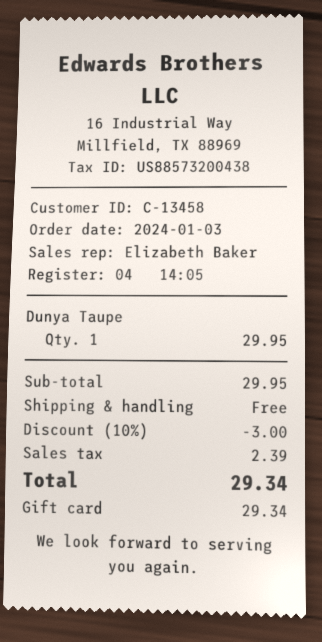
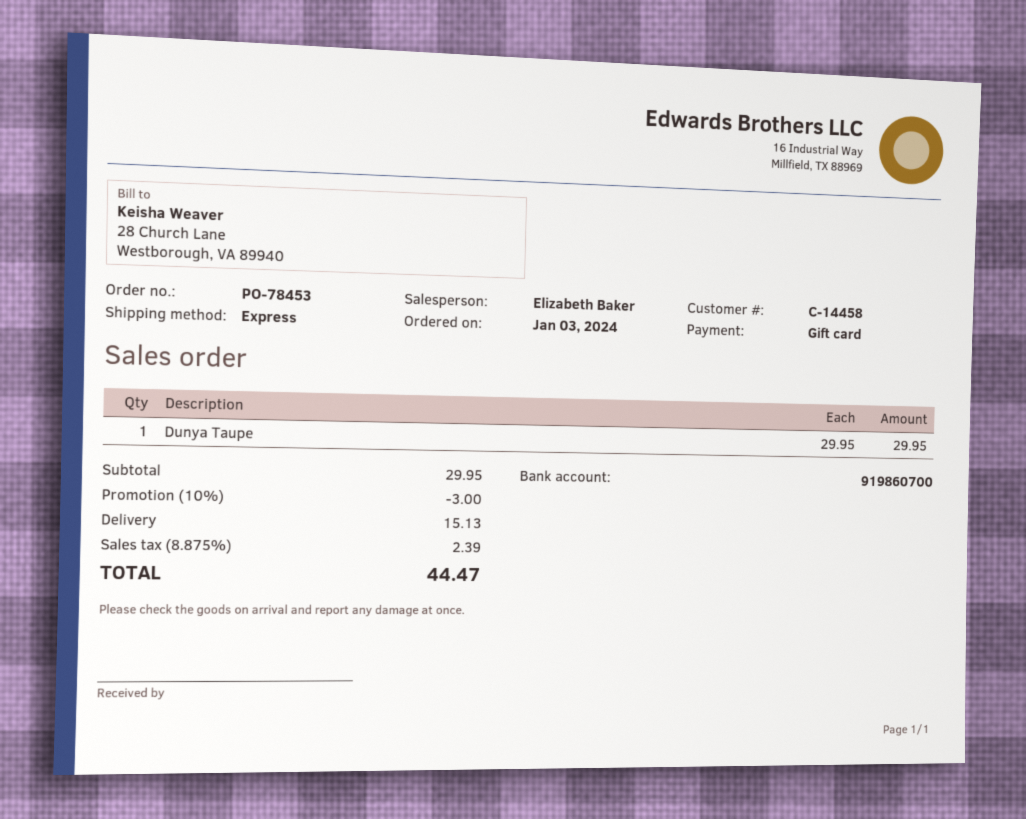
customer number: C-13458 -> C-14458
shipping: 0.00 -> 15.13
total: 29.34 -> 44.47

